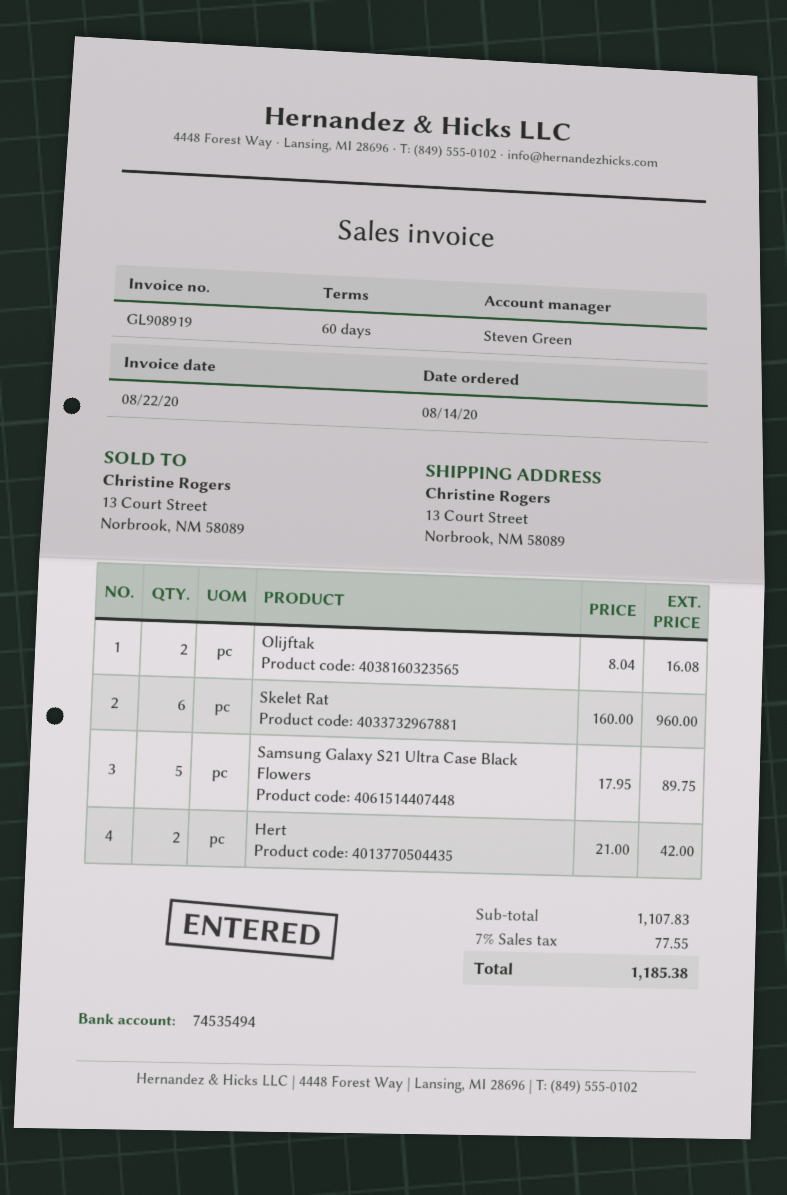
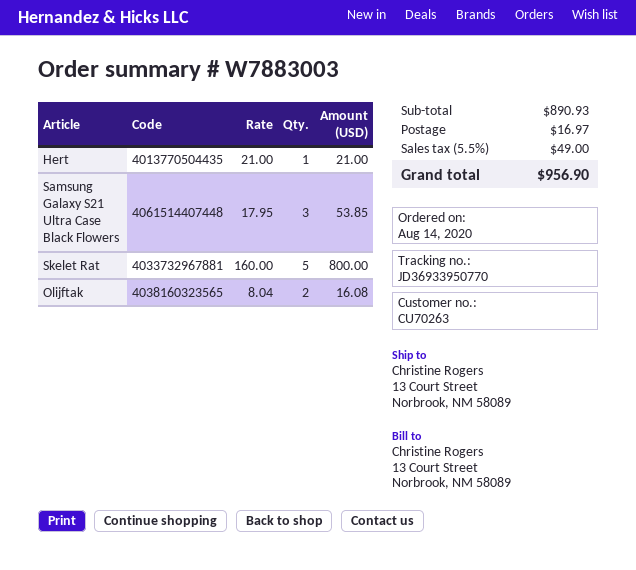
Skelet Rat: 6 x 160.00 = 960.00 -> 5 x 160.00 = 800.00
Samsung Galaxy S21 Ultra Case Black Flowers: 5 x 17.95 = 89.75 -> 3 x 17.95 = 53.85
Hert: 2 x 21.00 = 42.00 -> 1 x 21.00 = 21.00
subtotal: 1107.83 -> 890.93
shipping: none -> 16.97
tax: 7% = 77.55 -> 5.5% = 49.00
total: 1185.38 -> 956.90

